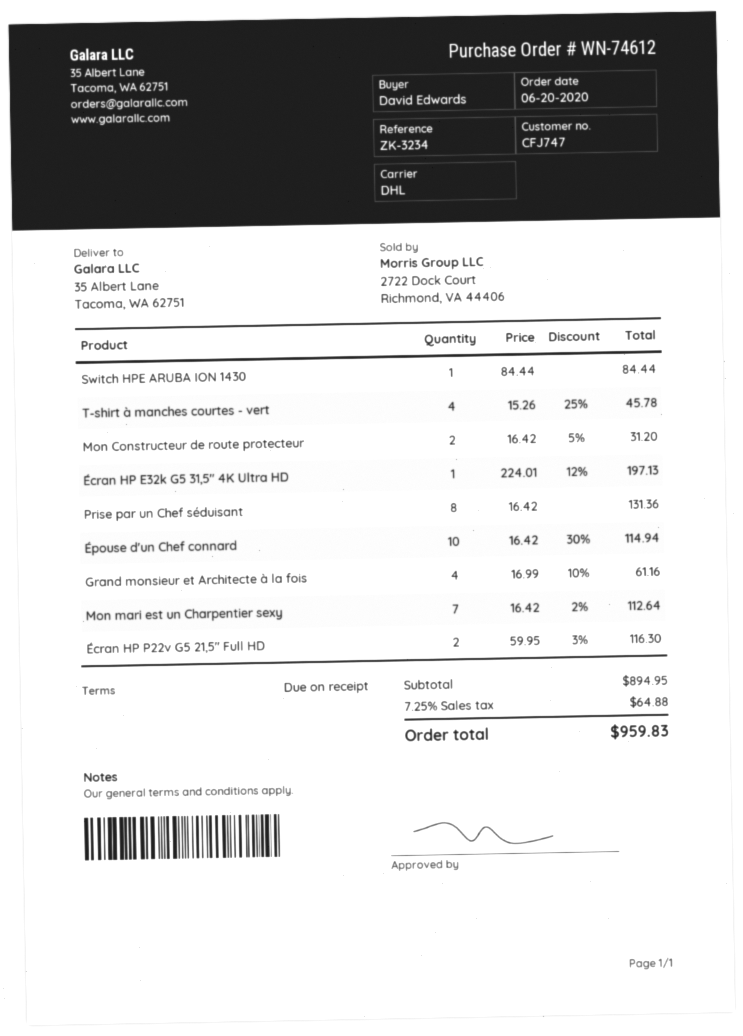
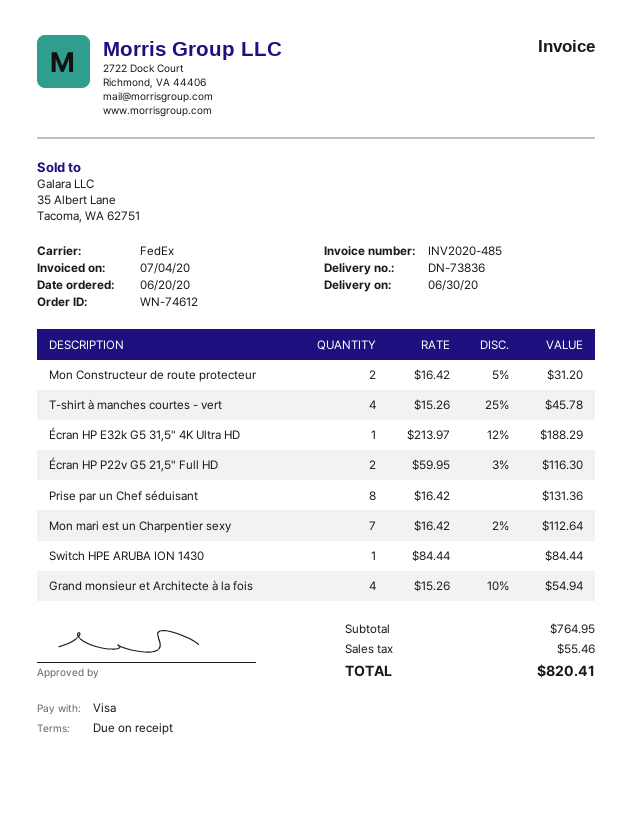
shipping method: DHL -> FedEx
Écran HP E32k G5 31,5" 4K Ultra HD: 1 x 224.01 - 12% = 197.13 -> 1 x 213.97 - 12% = 188.29
Épouse d'un Chef connard: 10 x 16.42 - 30% = 114.94 -> none
Grand monsieur et Architecte à la fois: 4 x 16.99 - 10% = 61.16 -> 4 x 15.26 - 10% = 54.94
subtotal: 894.95 -> 764.95
tax: 64.88 -> 55.46
total: 959.83 -> 820.41

